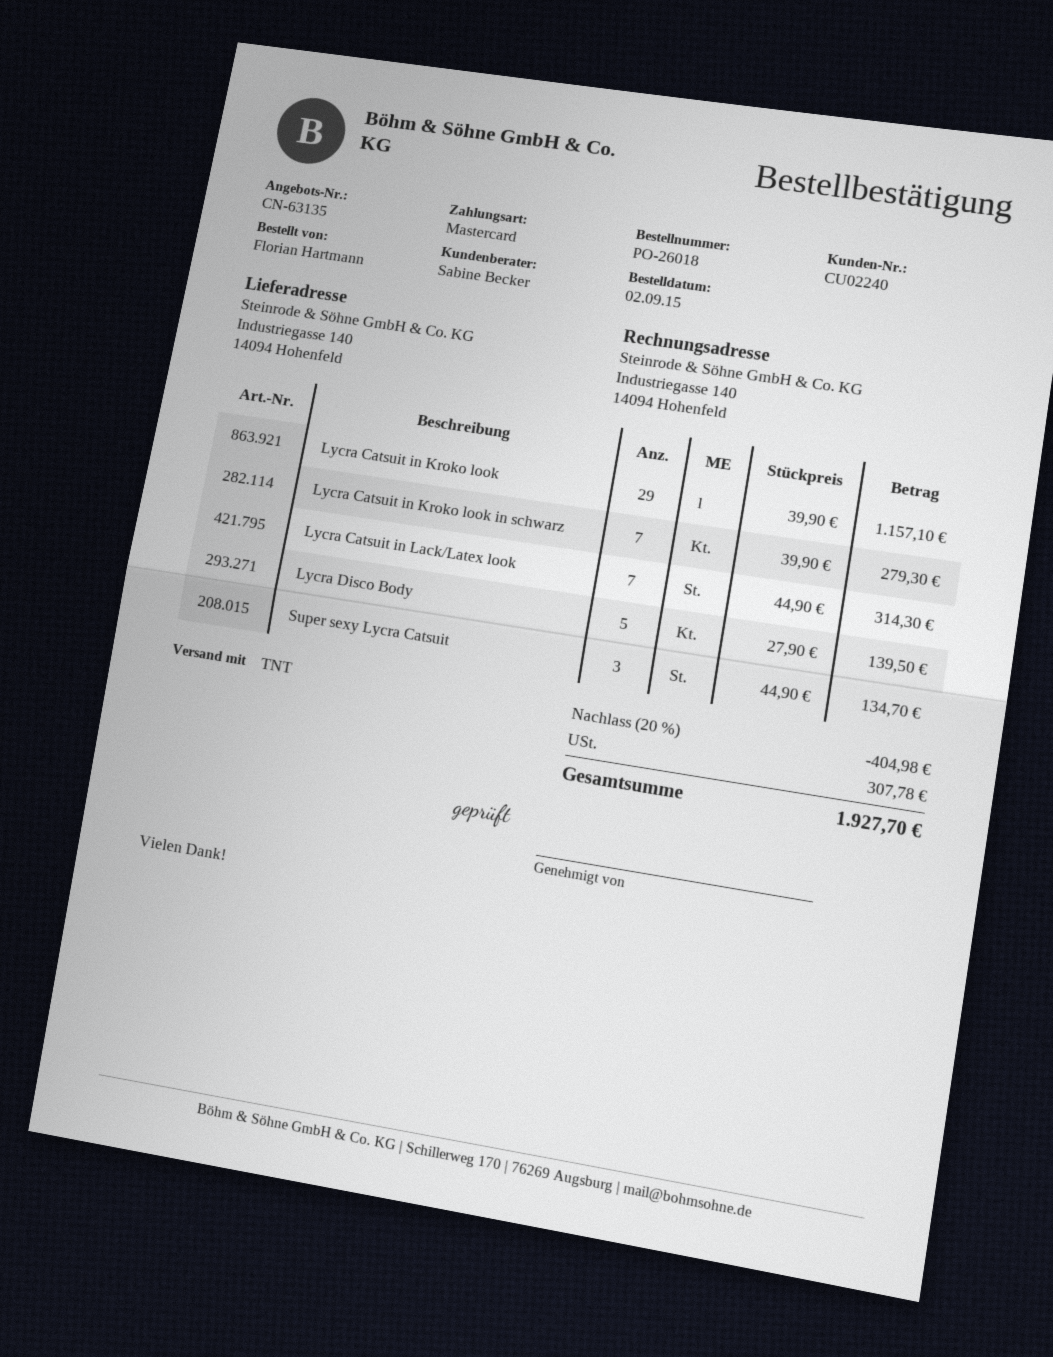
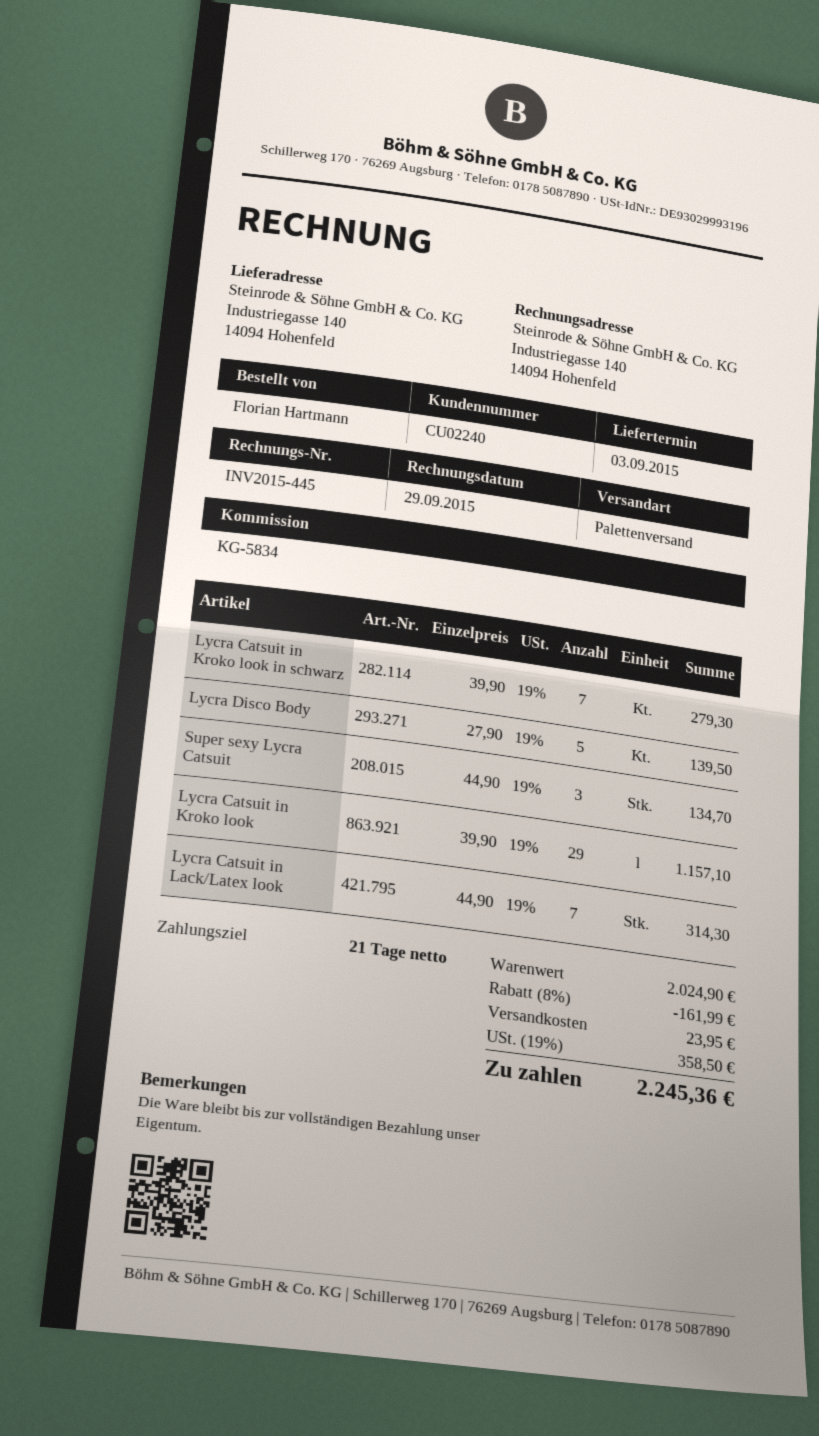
shipping method: TNT -> pallet freight
discount: 20% = 404.98 -> 8% = 161.99
shipping: none -> 23.95
tax: 307.78 -> 358.50
total: 1927.70 -> 2245.36

